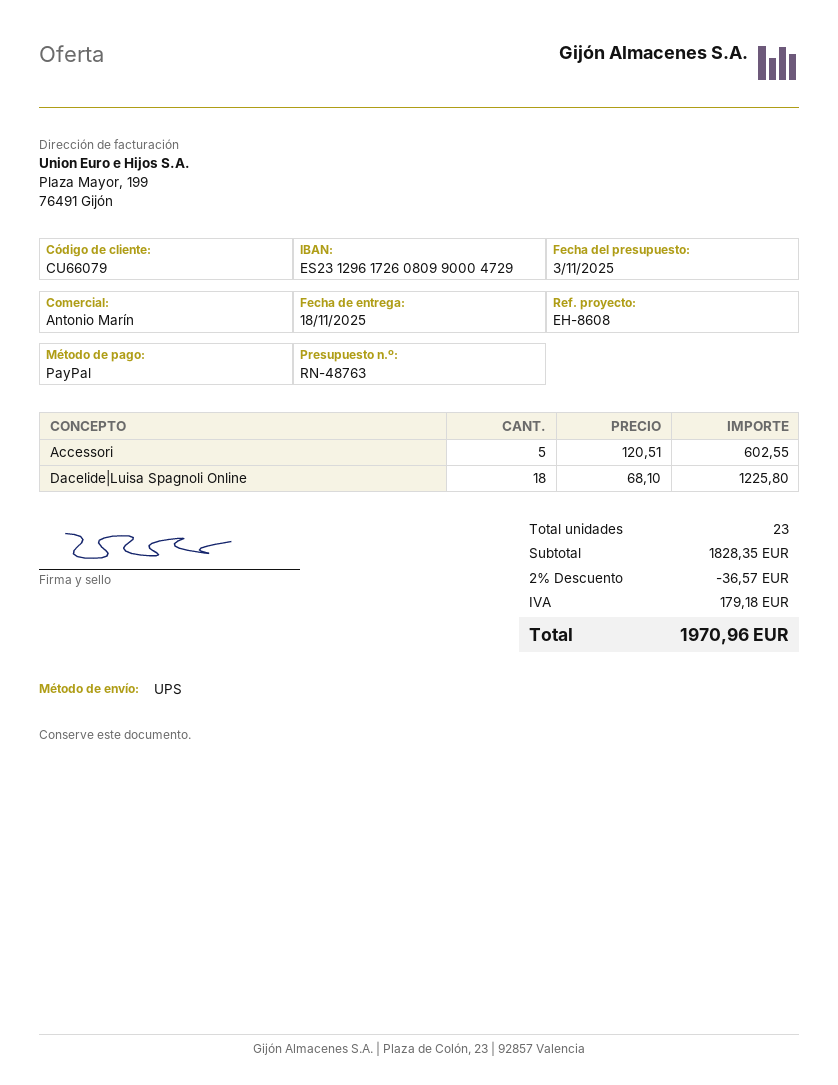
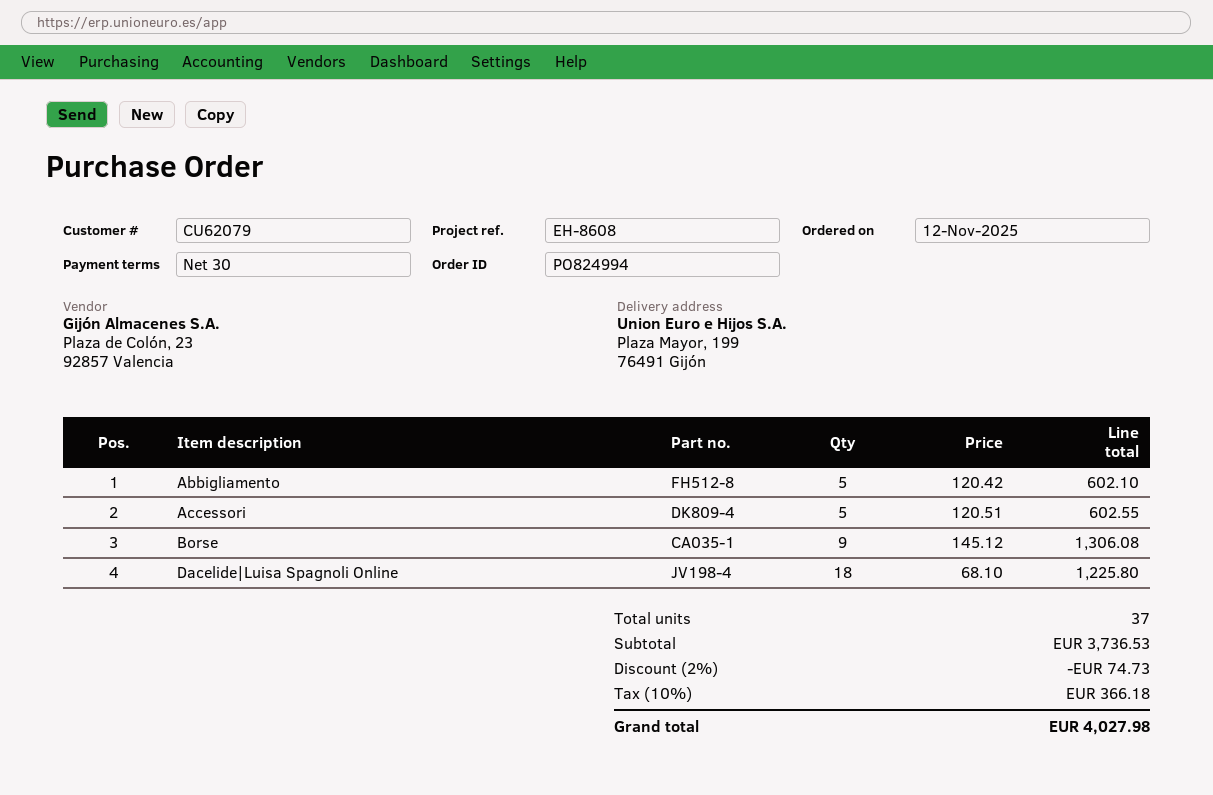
customer number: CU66079 -> CU62079
Abbigliamento: none -> 5 x 120.42 = 602.10
Borse: none -> 9 x 145.12 = 1306.08
total quantity: 23 -> 37
subtotal: 1828.35 -> 3736.53
discount: 2% = 36.57 -> 2% = 74.73
tax: 179.18 -> 366.18
total: 1970.96 -> 4027.98

